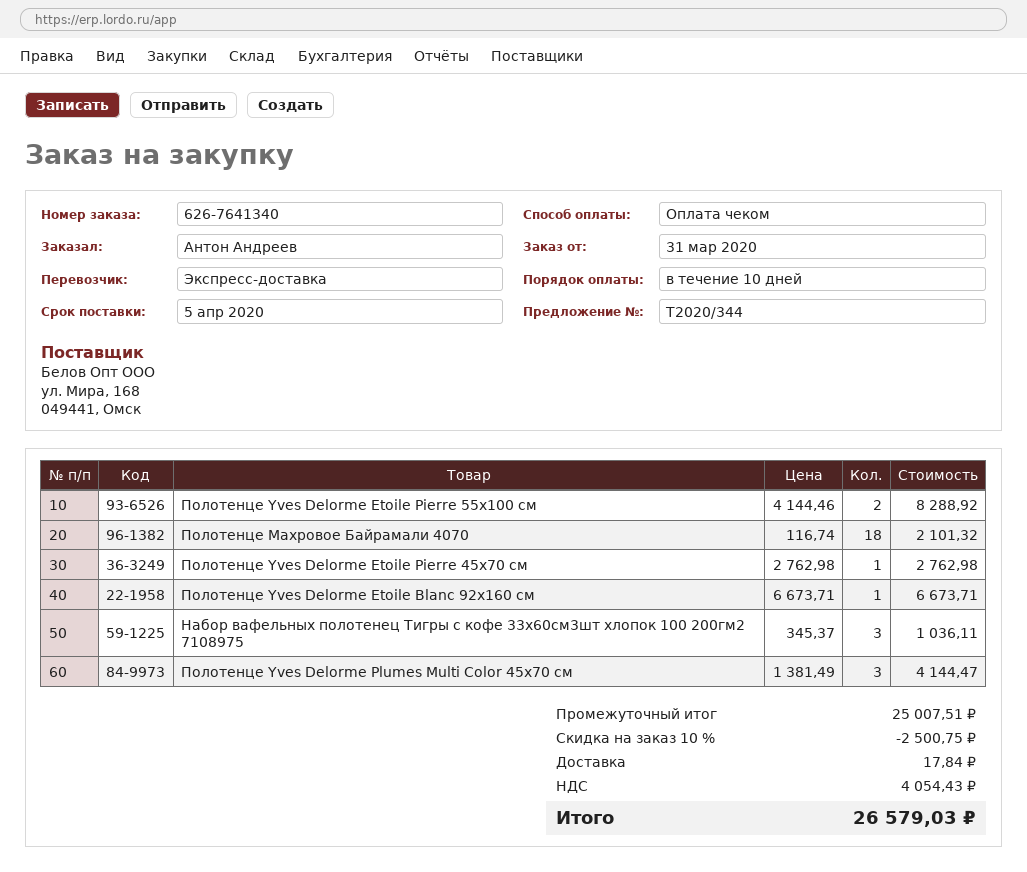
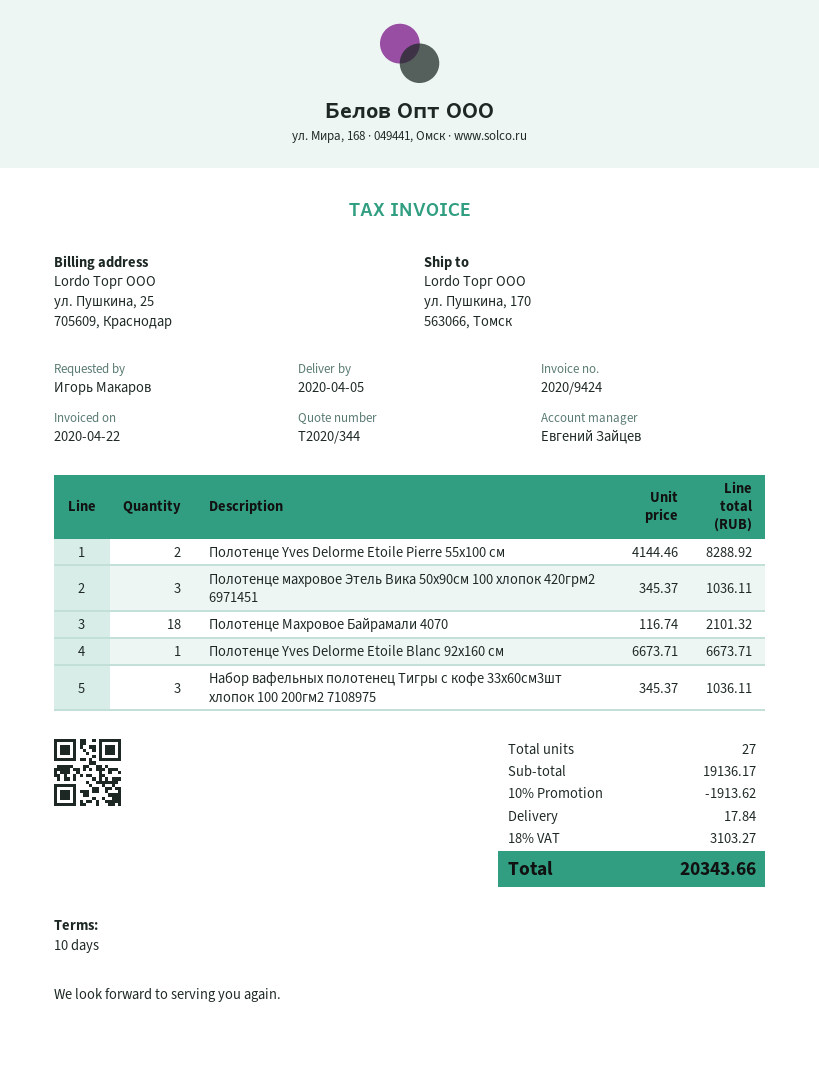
ordered by: Антон Андреев -> Игорь Макаров
Полотенце Yves Delorme Etoile Pierre 45x70 см: 1 x 2762.98 = 2762.98 -> none
Полотенце Yves Delorme Plumes Multi Color 45x70 см: 3 x 1381.49 = 4144.47 -> none
Полотенце махровое Этель Вика 50х90см 100 хлопок 420грм2 6971451: none -> 3 x 345.37 = 1036.11
subtotal: 25007.51 -> 19136.17
discount: 10% = 2500.75 -> 10% = 1913.62
tax: 4054.43 -> 3103.27
total: 26579.03 -> 20343.66

